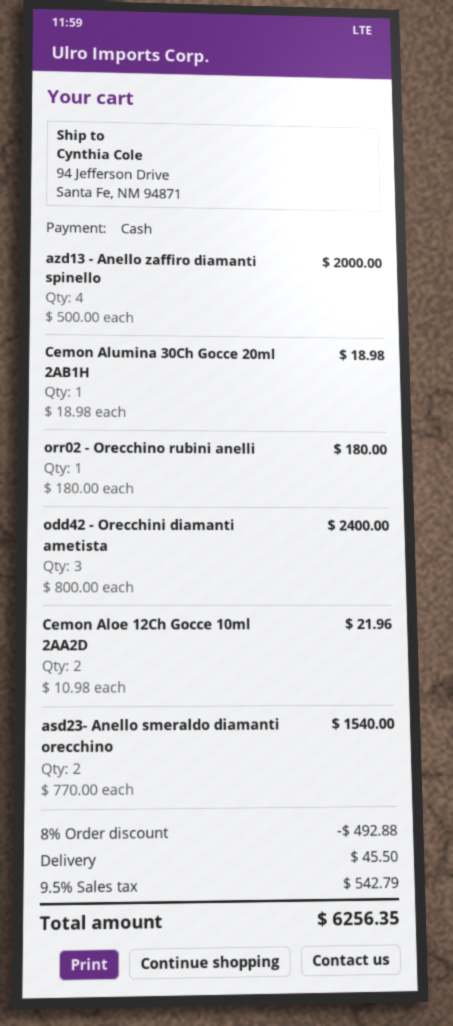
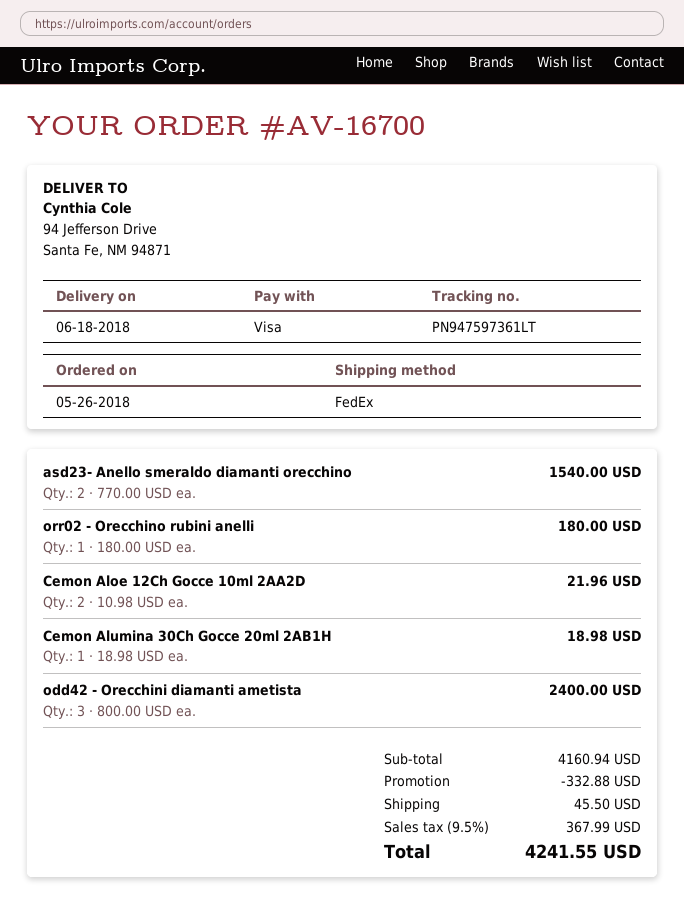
payment method: cash -> Visa
azd13 - Anello zaffiro diamanti spinello: 4 x 500.00 = 2000.00 -> none
discount: 492.88 -> 332.88
tax: 9.5% = 542.79 -> 9.5% = 367.99
total: 6256.35 -> 4241.55

